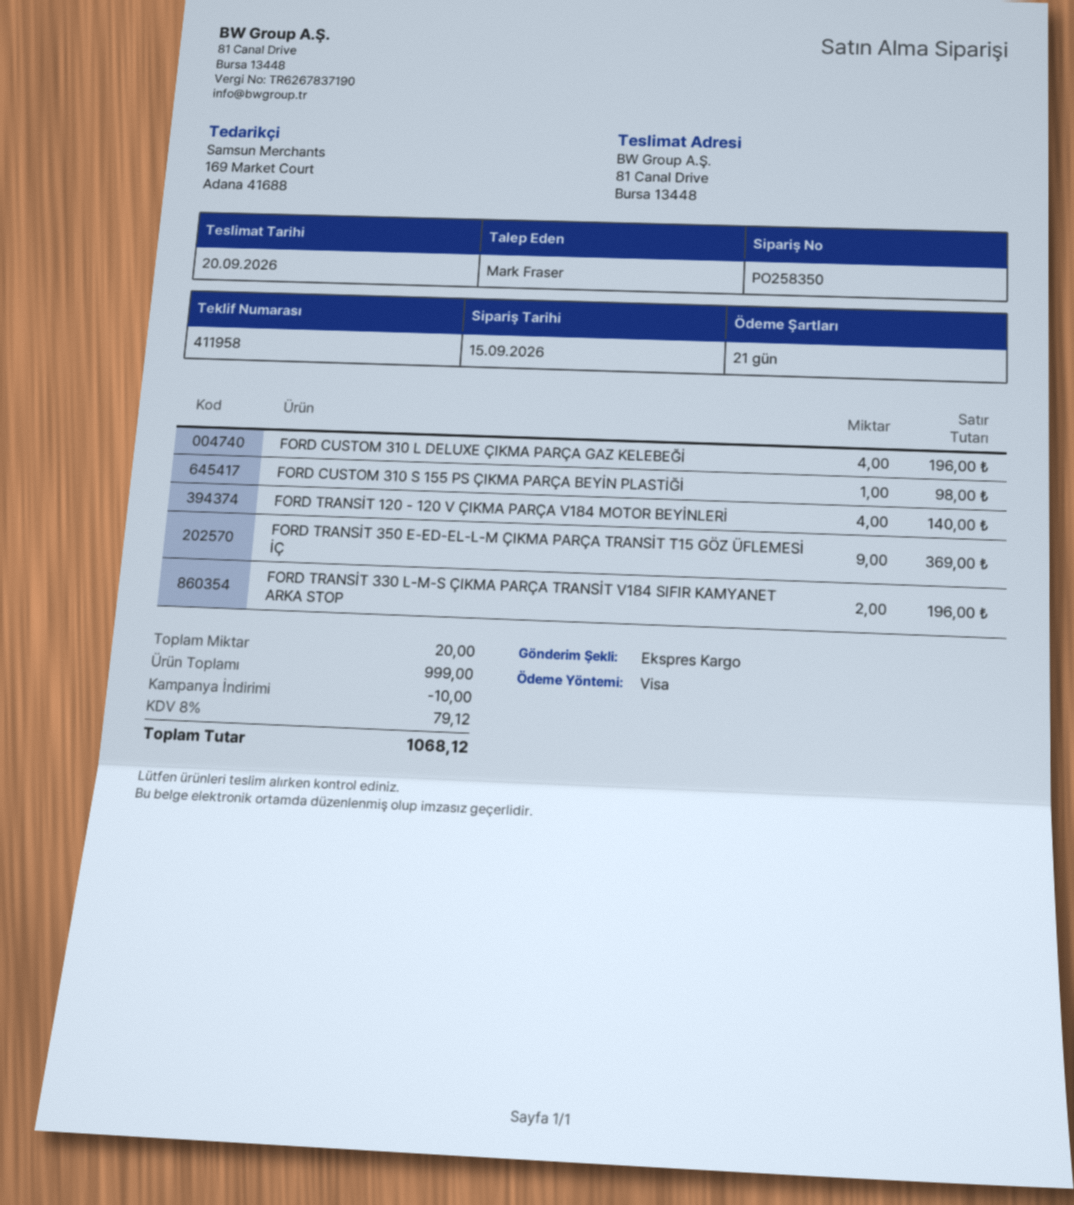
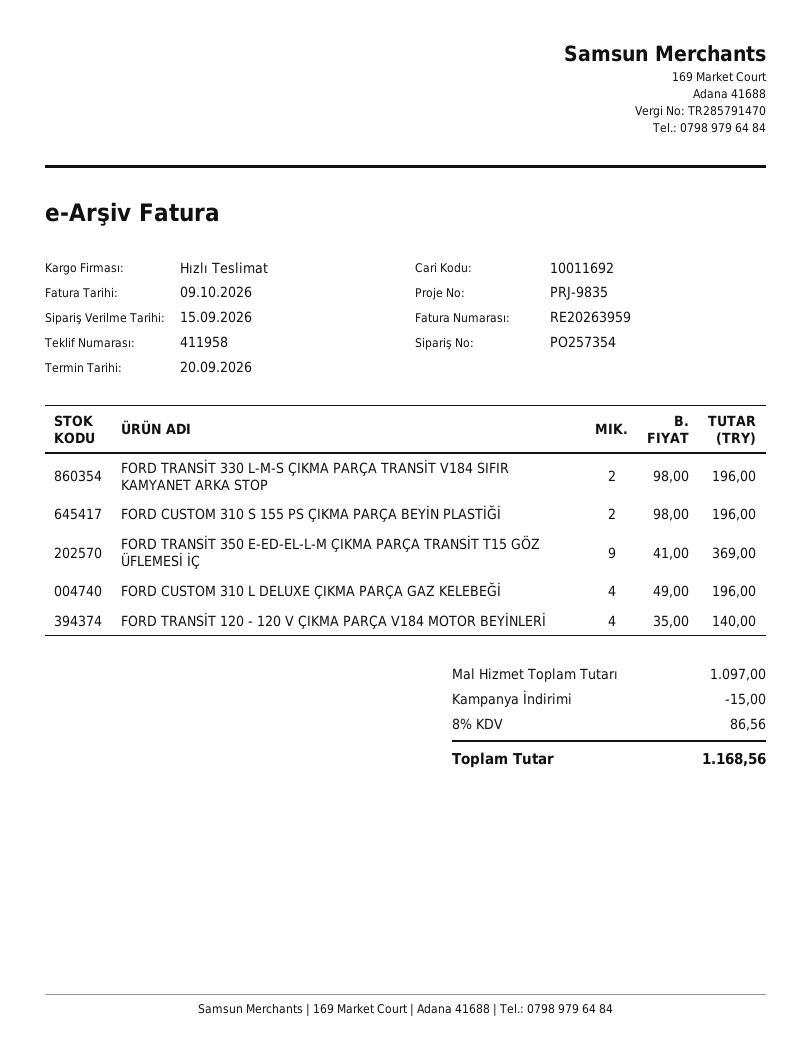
order number: PO258350 -> PO257354
FORD CUSTOM 310 S 155 PS ÇIKMA PARÇA BEYİN PLASTİĞİ: 1 for 98.00 -> 2 for 196.00
subtotal: 999.00 -> 1097.00
discount: 10.00 -> 15.00
tax: 8% = 79.12 -> 8% = 86.56
total: 1068.12 -> 1168.56

